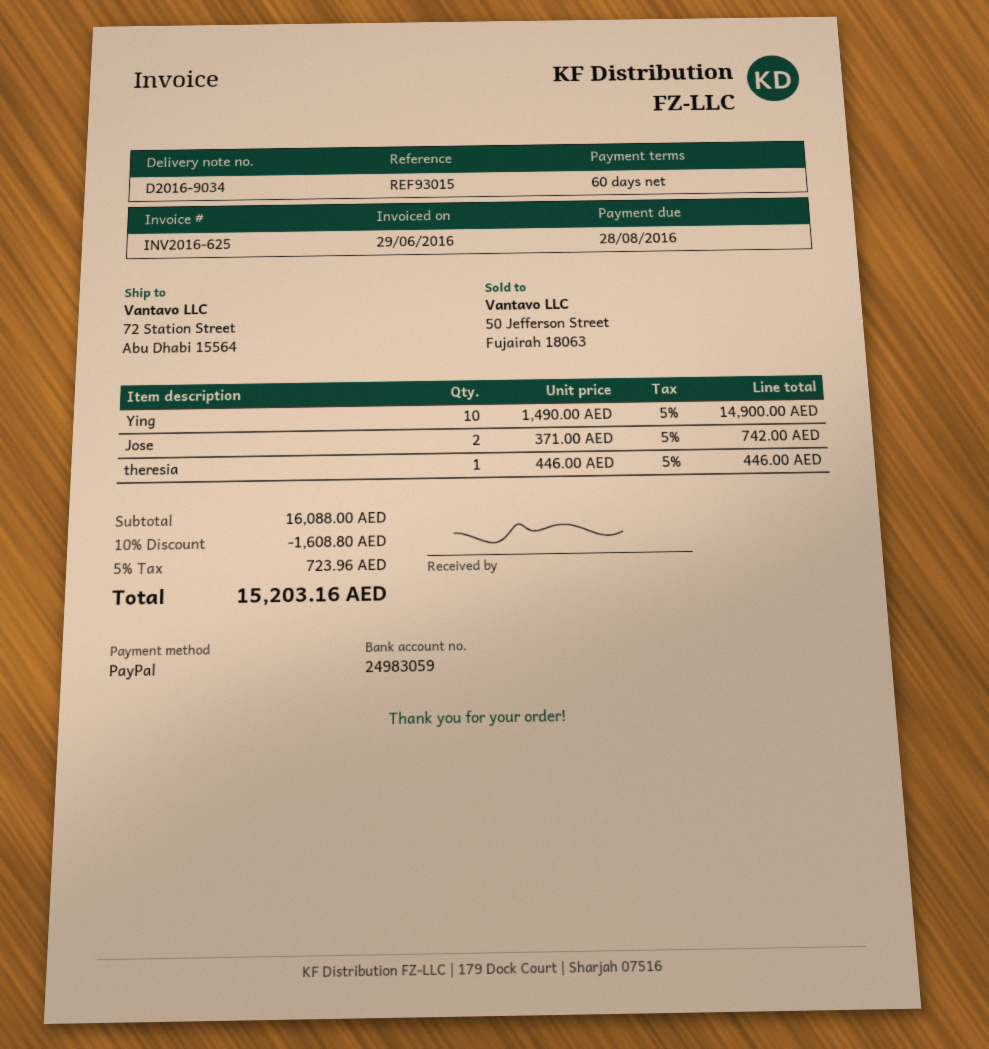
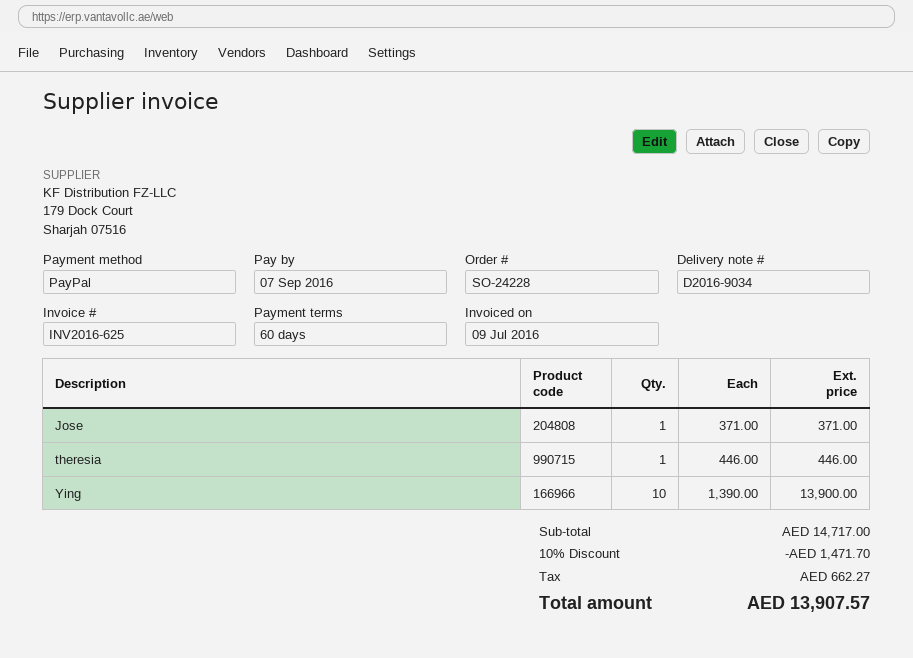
invoice date: 2016-06-29 -> 2016-07-09
due date: 2016-08-28 -> 2016-09-07
Ying: 10 x 1490.00 = 14900.00 -> 10 x 1390.00 = 13900.00
Jose: 2 x 371.00 = 742.00 -> 1 x 371.00 = 371.00
subtotal: 16088.00 -> 14717.00
discount: 10% = 1608.80 -> 10% = 1471.70
tax: 723.96 -> 662.27
total: 15203.16 -> 13907.57

